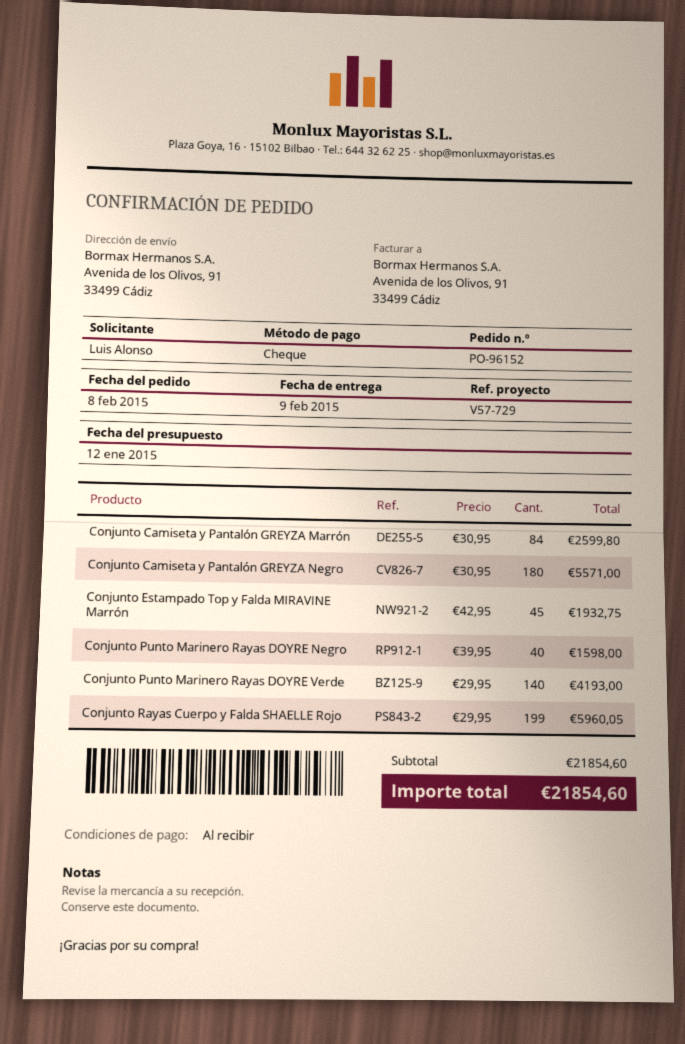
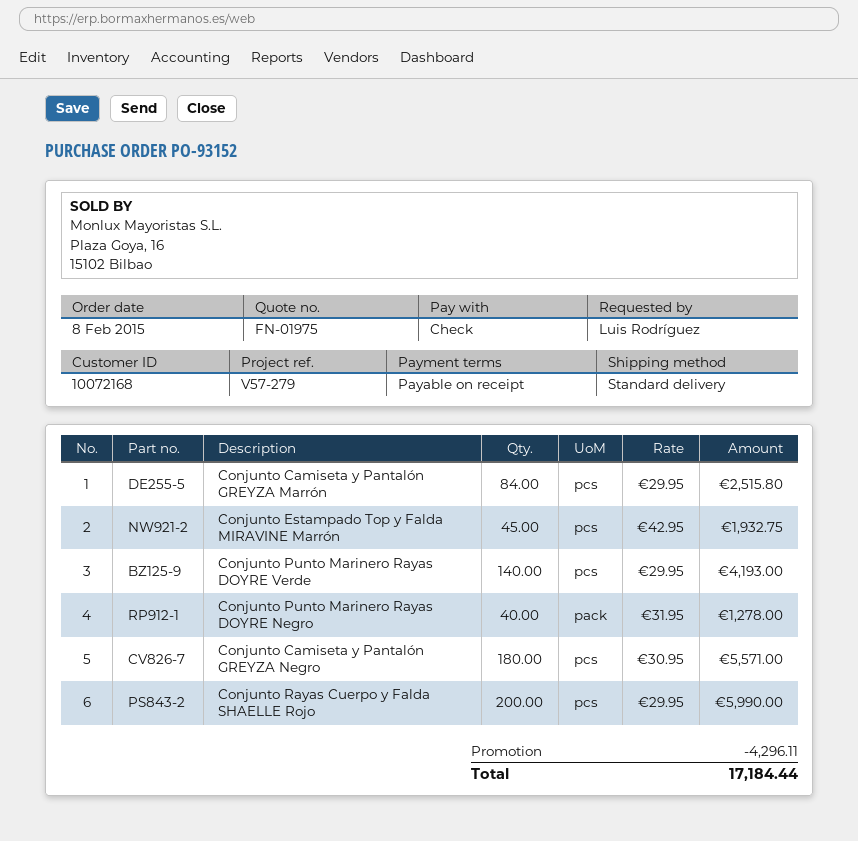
order number: PO-96152 -> PO-93152
reference: V57-729 -> V57-279
ordered by: Luis Alonso -> Luis Rodríguez
Conjunto Camiseta y Pantalón GREYZA Marrón: 84 x 30.95 = 2599.80 -> 84 x 29.95 = 2515.80
Conjunto Punto Marinero Rayas DOYRE Negro: 40 x 39.95 = 1598.00 -> 40 x 31.95 = 1278.00
Conjunto Rayas Cuerpo y Falda SHAELLE Rojo: 199 x 29.95 = 5960.05 -> 200 x 29.95 = 5990.00
discount: none -> 4296.11
total: 21854.60 -> 17184.44

